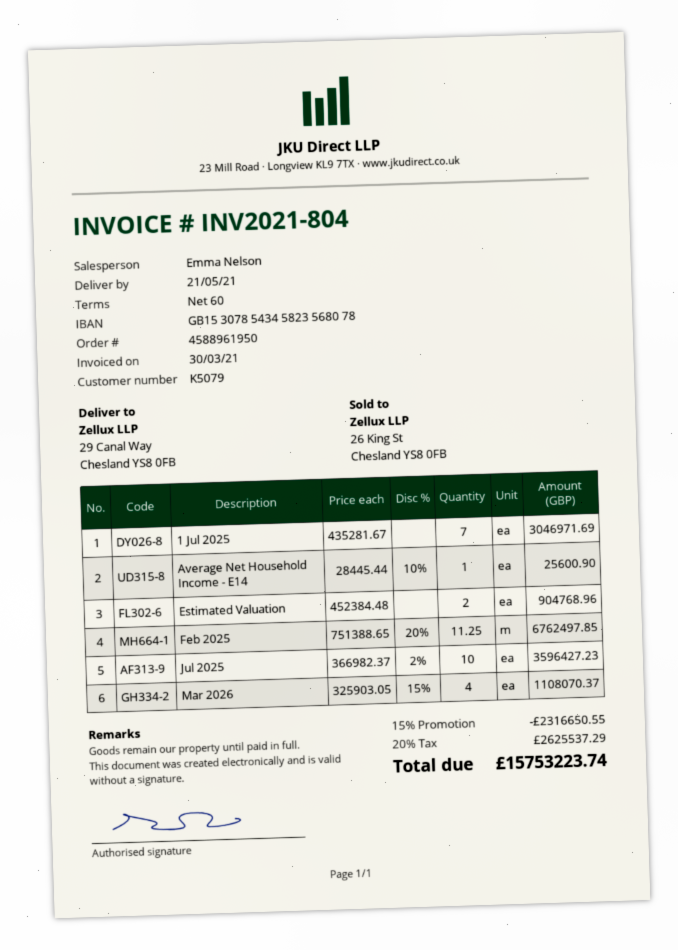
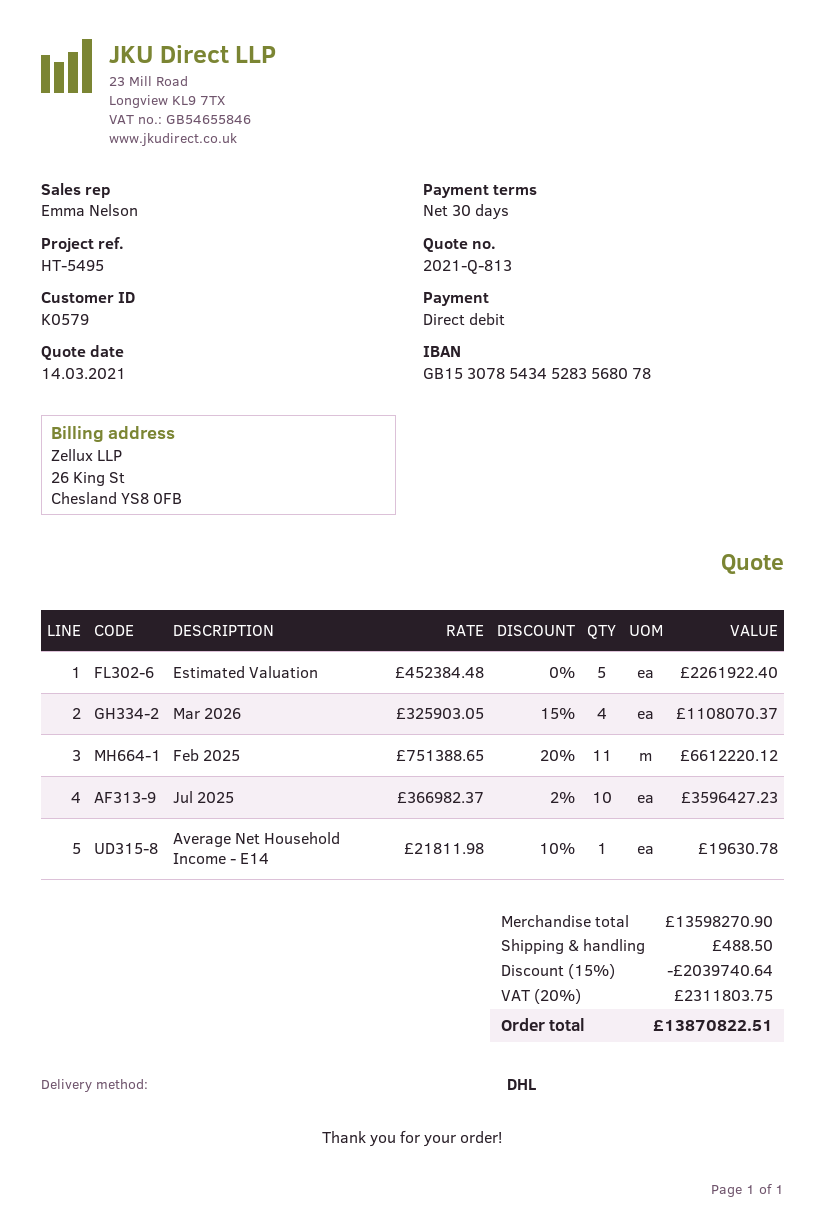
payment terms: 60 days -> 30 days
customer number: K5079 -> K0579
bank account: GB15307854345823568078 -> GB15307854345283568078
1 Jul 2025: 7 x 435281.67 = 3046971.69 -> none
Average Net Household Income - E14: 1 x 28445.44 - 10% = 25600.90 -> 1 x 21811.98 - 10% = 19630.78
Estimated Valuation: 2 x 452384.48 = 904768.96 -> 5 x 452384.48 = 2261922.40
Feb 2025: 11.25 x 751388.65 - 20% = 6762497.85 -> 11 x 751388.65 - 20% = 6612220.12
discount: 15% = 2316650.55 -> 15% = 2039740.64
shipping: none -> 488.50
tax: 20% = 2625537.29 -> 20% = 2311803.75
total: 15753223.74 -> 13870822.51

